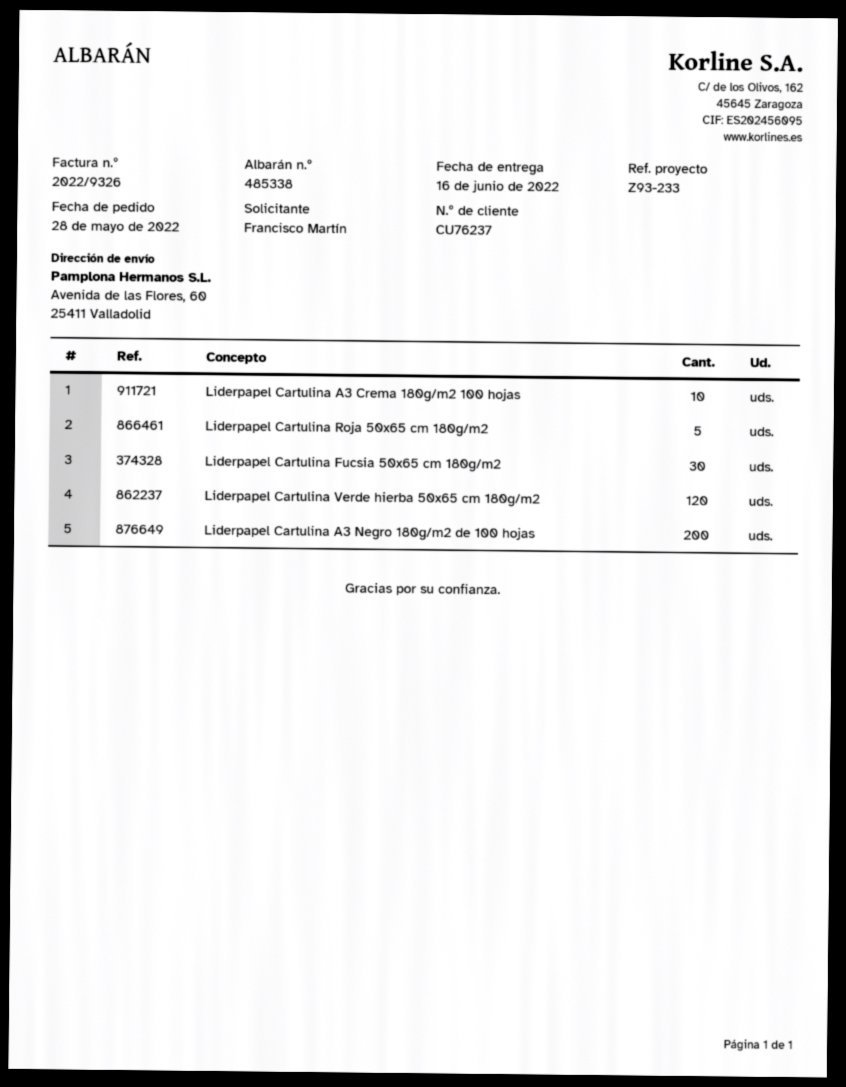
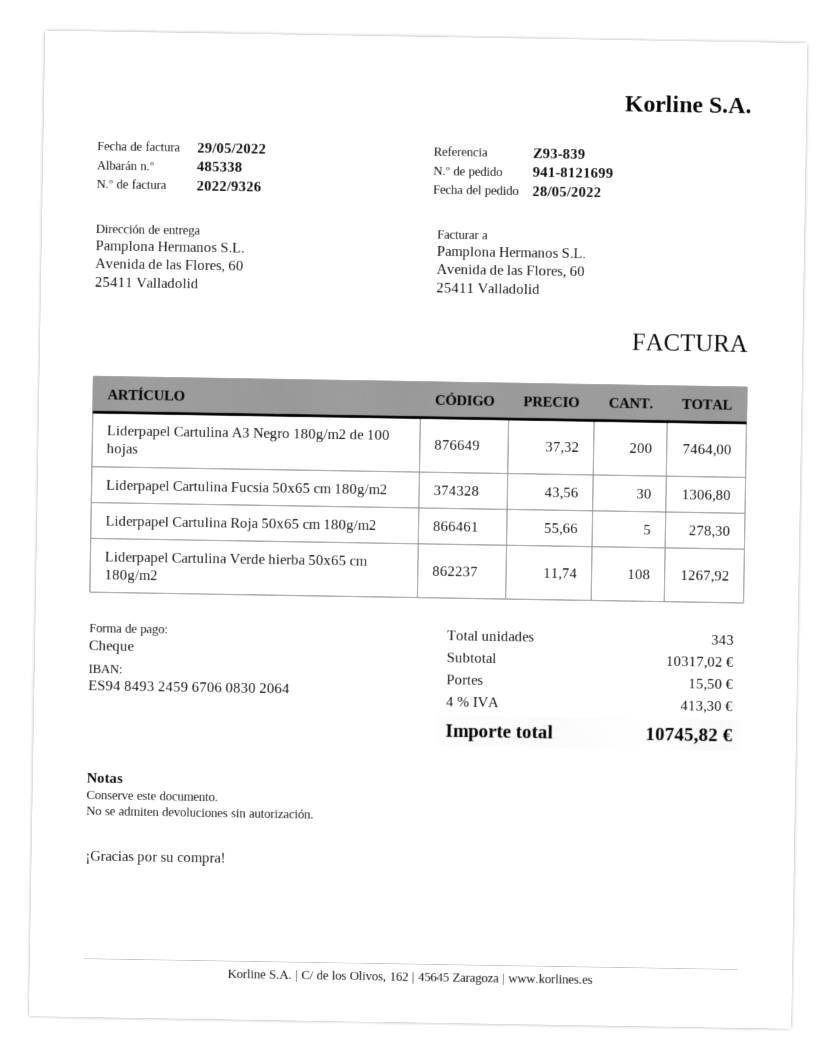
reference: Z93-233 -> Z93-839
Liderpapel Cartulina A3 Crema 180g/m2 100 hojas: 10 -> none
Liderpapel Cartulina Verde hierba 50x65 cm 180g/m2: 120 -> 108

